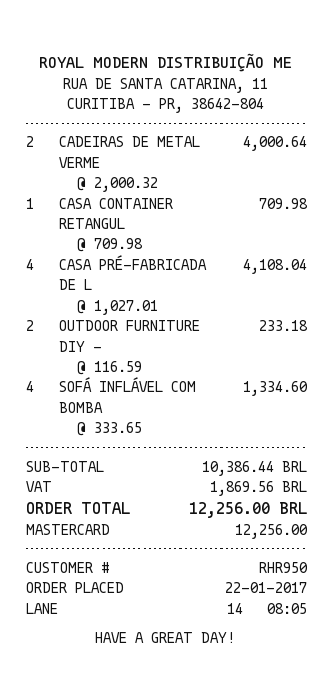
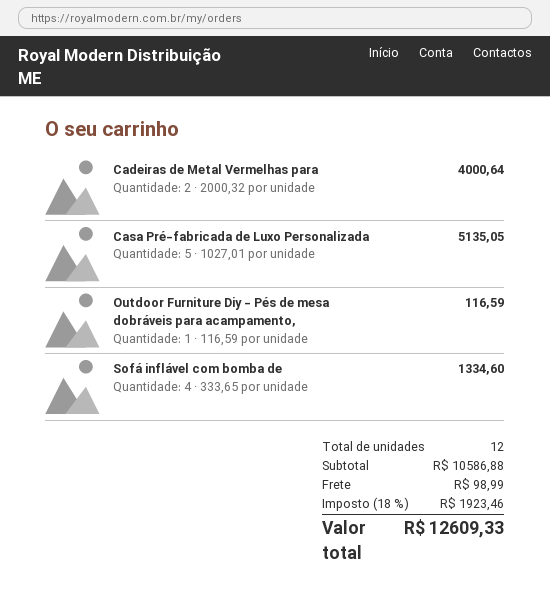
CASA CONTAINER RETANGUL: 1 x 709.98 = 709.98 -> none
CASA PRÉ-FABRICADA DE L: 4 x 1027.01 = 4108.04 -> 5 x 1027.01 = 5135.05
OUTDOOR FURNITURE DIY -: 2 x 116.59 = 233.18 -> 1 x 116.59 = 116.59
subtotal: 10386.44 -> 10586.88
shipping: none -> 98.99
tax: 1869.56 -> 1923.46
total: 12256.00 -> 12609.33

